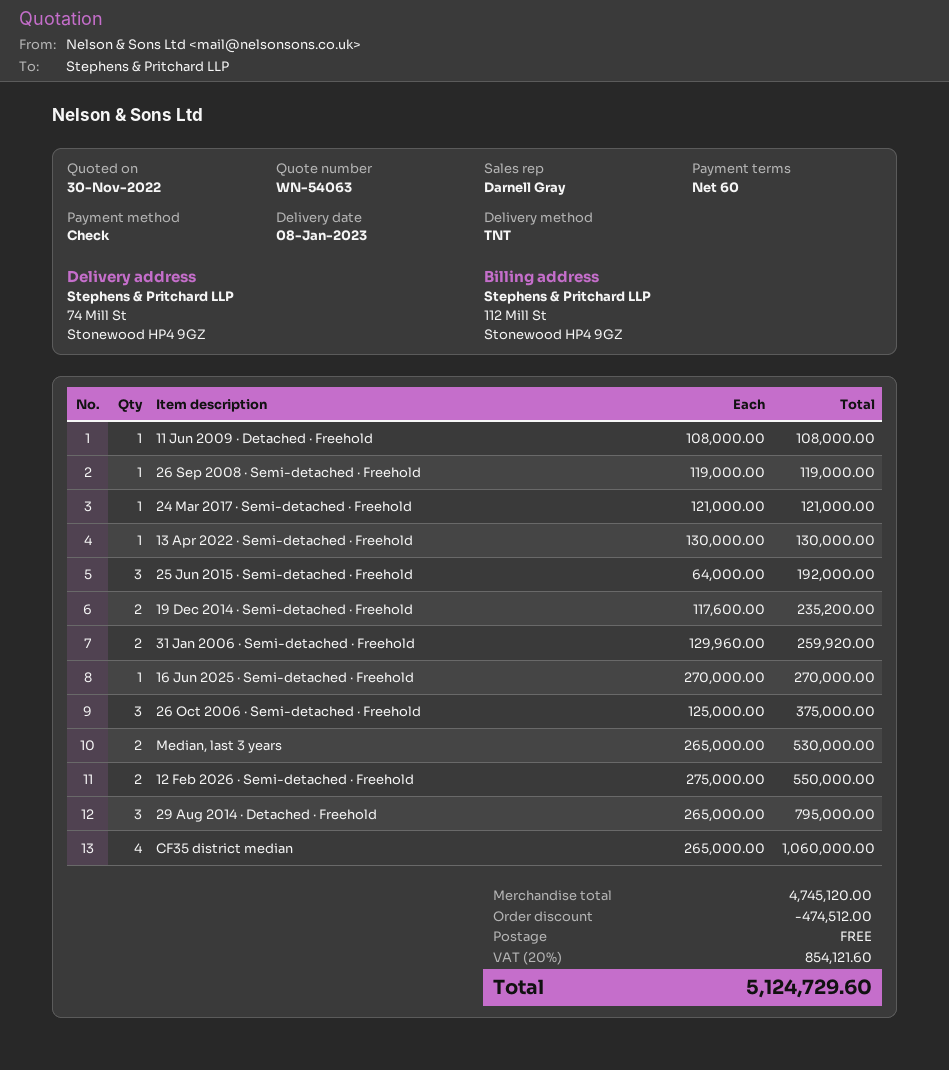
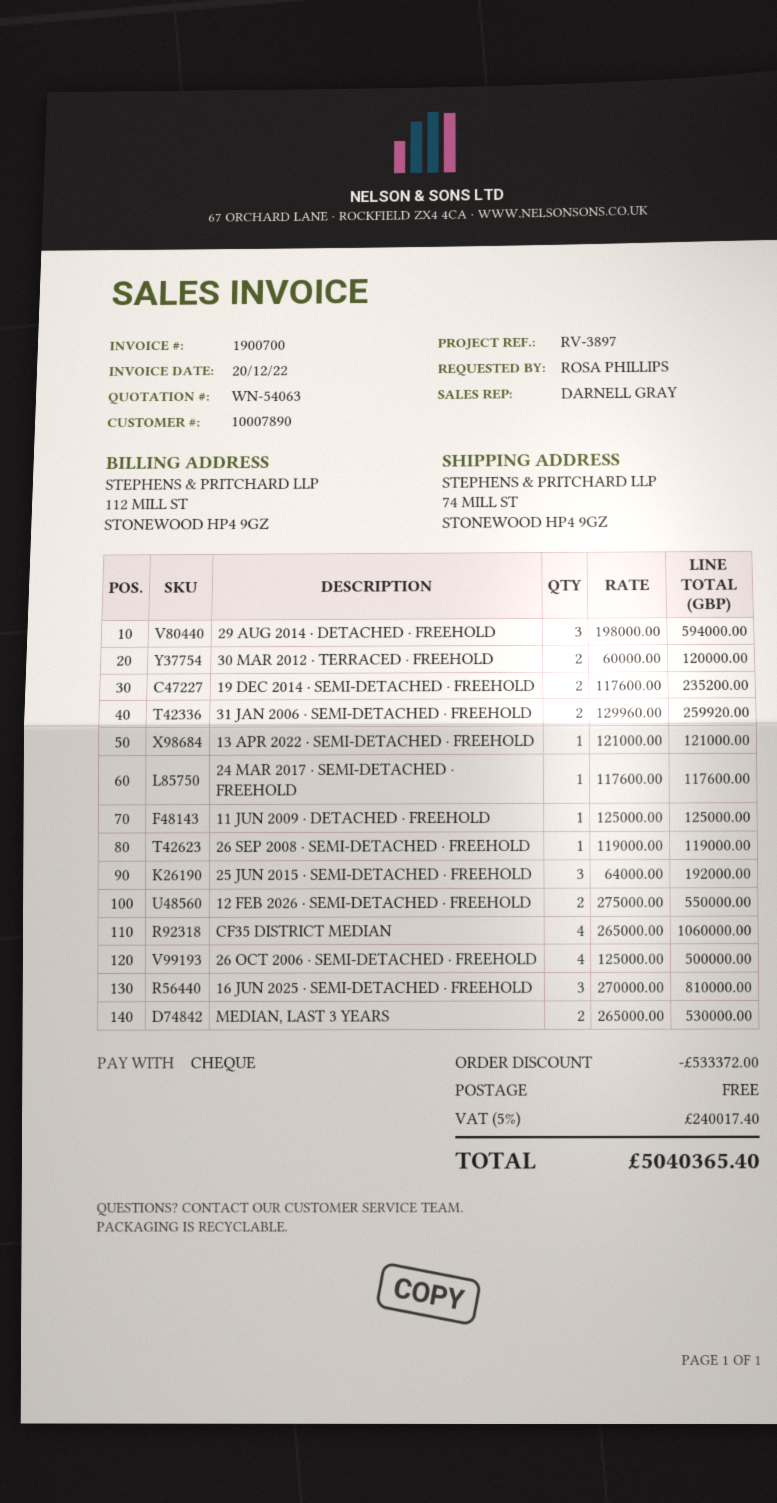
11 Jun 2009 · Detached · Freehold: 1 x 108000.00 = 108000.00 -> 1 x 125000.00 = 125000.00
24 Mar 2017 · Semi-detached · Freehold: 1 x 121000.00 = 121000.00 -> 1 x 117600.00 = 117600.00
13 Apr 2022 · Semi-detached · Freehold: 1 x 130000.00 = 130000.00 -> 1 x 121000.00 = 121000.00
16 Jun 2025 · Semi-detached · Freehold: 1 x 270000.00 = 270000.00 -> 3 x 270000.00 = 810000.00
26 Oct 2006 · Semi-detached · Freehold: 3 x 125000.00 = 375000.00 -> 4 x 125000.00 = 500000.00
29 Aug 2014 · Detached · Freehold: 3 x 265000.00 = 795000.00 -> 3 x 198000.00 = 594000.00
30 MAR 2012 · TERRACED · FREEHOLD: none -> 2 x 60000.00 = 120000.00
discount: 474512.00 -> 533372.00
tax: 20% = 854121.60 -> 5% = 240017.40
total: 5124729.60 -> 5040365.40

